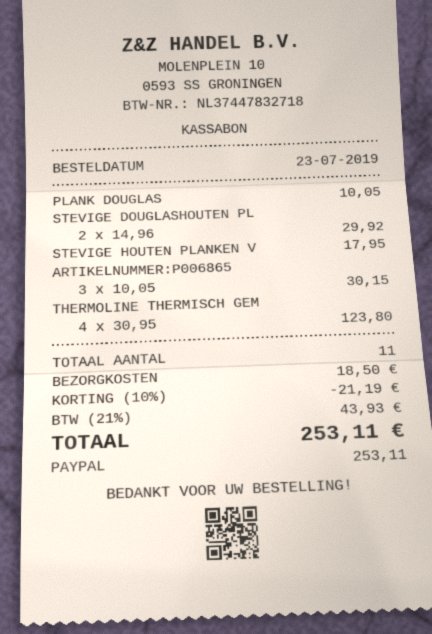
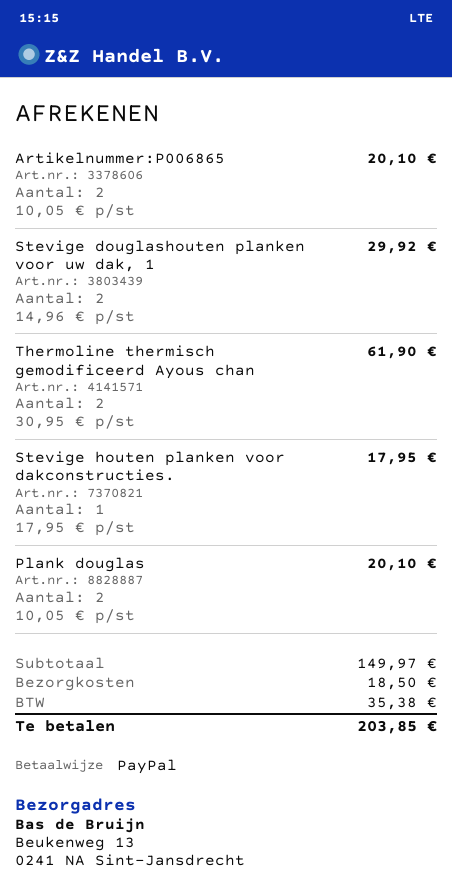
PLANK DOUGLAS: 1 x 10.05 = 10.05 -> 2 x 10.05 = 20.10
ARTIKELNUMMER:P006865: 3 x 10.05 = 30.15 -> 2 x 10.05 = 20.10
THERMOLINE THERMISCH GEM: 4 x 30.95 = 123.80 -> 2 x 30.95 = 61.90
discount: 10% = 21.19 -> none
tax: 43.93 -> 35.38
total: 253.11 -> 203.85

